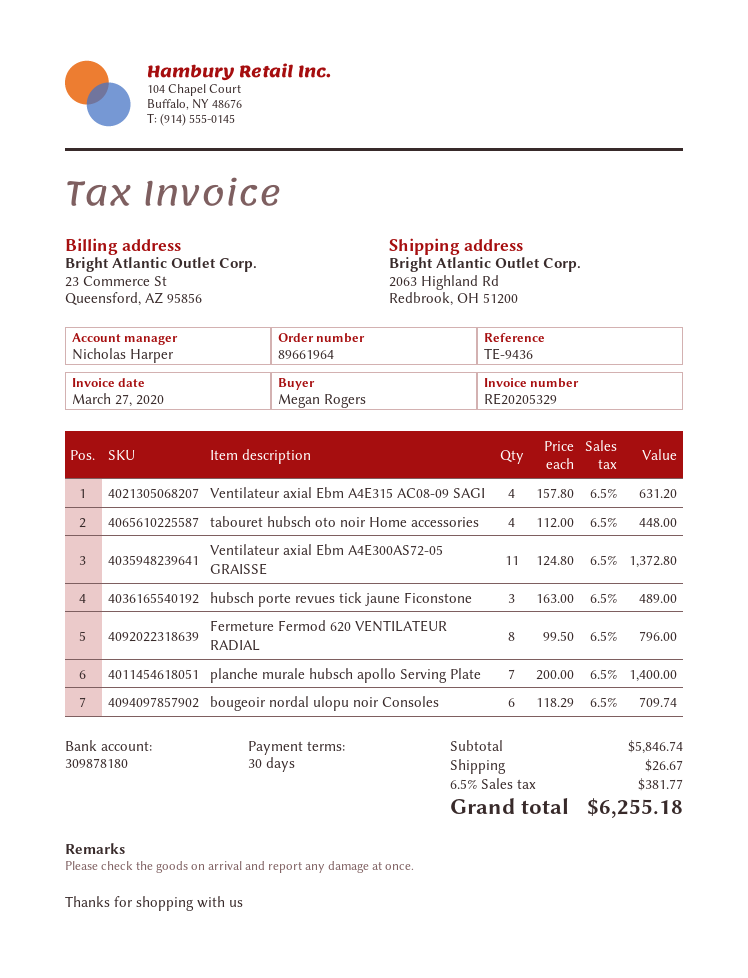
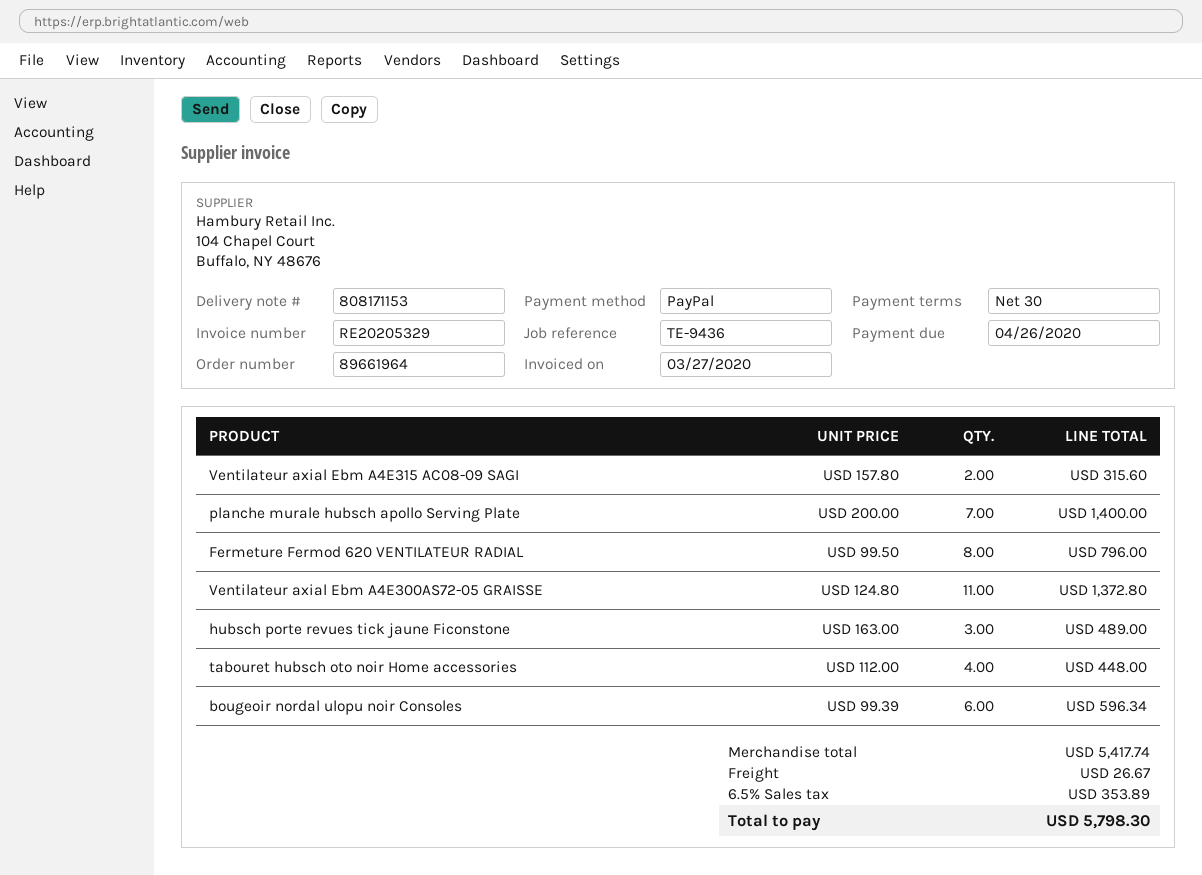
Ventilateur axial Ebm A4E315 AC08-09 SAGI: 4 x 157.80 = 631.20 -> 2 x 157.80 = 315.60
bougeoir nordal ulopu noir Consoles: 6 x 118.29 = 709.74 -> 6 x 99.39 = 596.34
subtotal: 5846.74 -> 5417.74
tax: 6.5% = 381.77 -> 6.5% = 353.89
total: 6255.18 -> 5798.30

